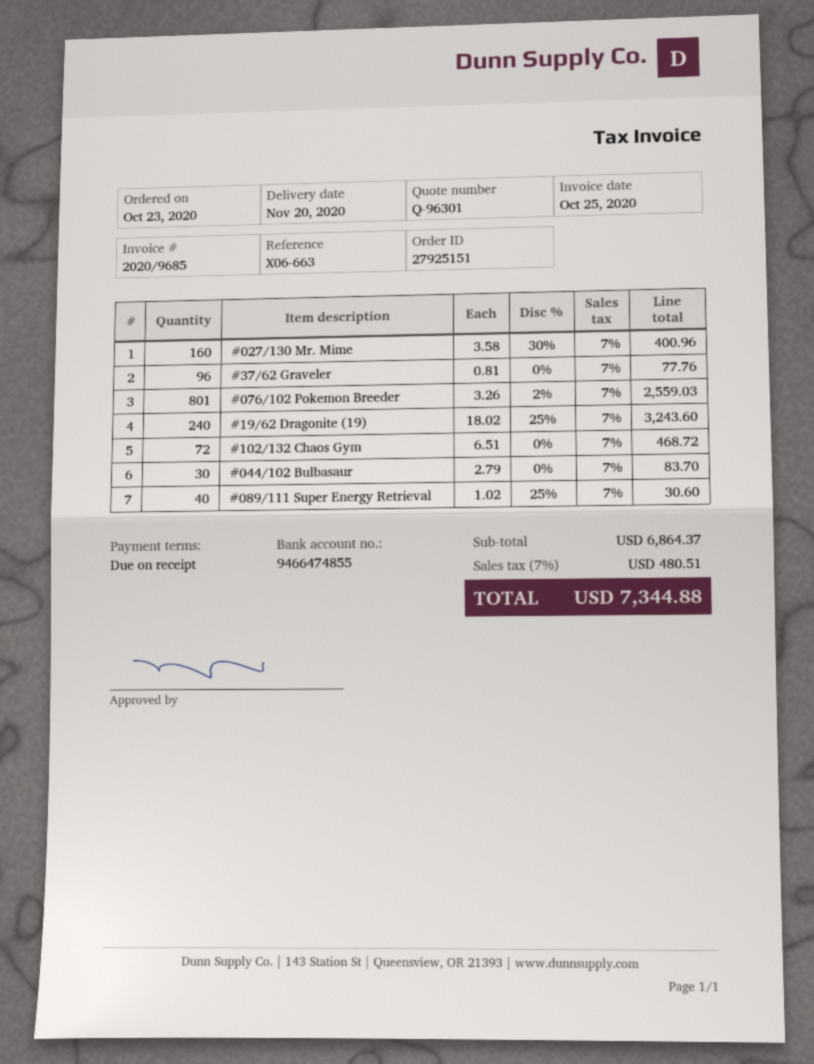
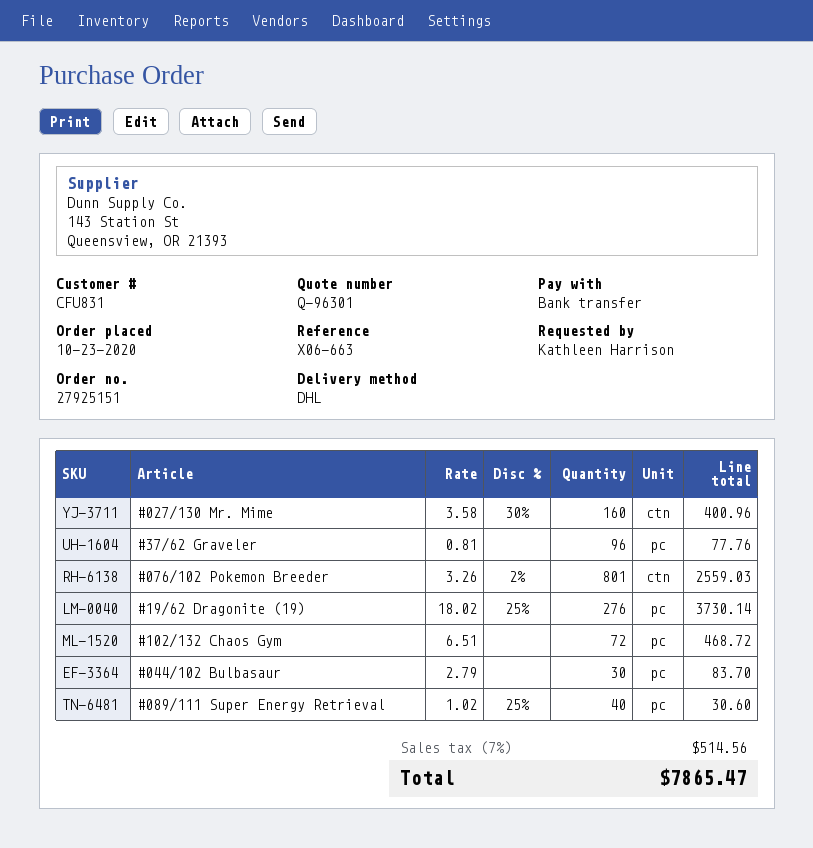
#19/62 Dragonite (19): 240 x 18.02 - 25% = 3243.60 -> 276 x 18.02 - 25% = 3730.14
tax: 7% = 480.51 -> 7% = 514.56
total: 7344.88 -> 7865.47

